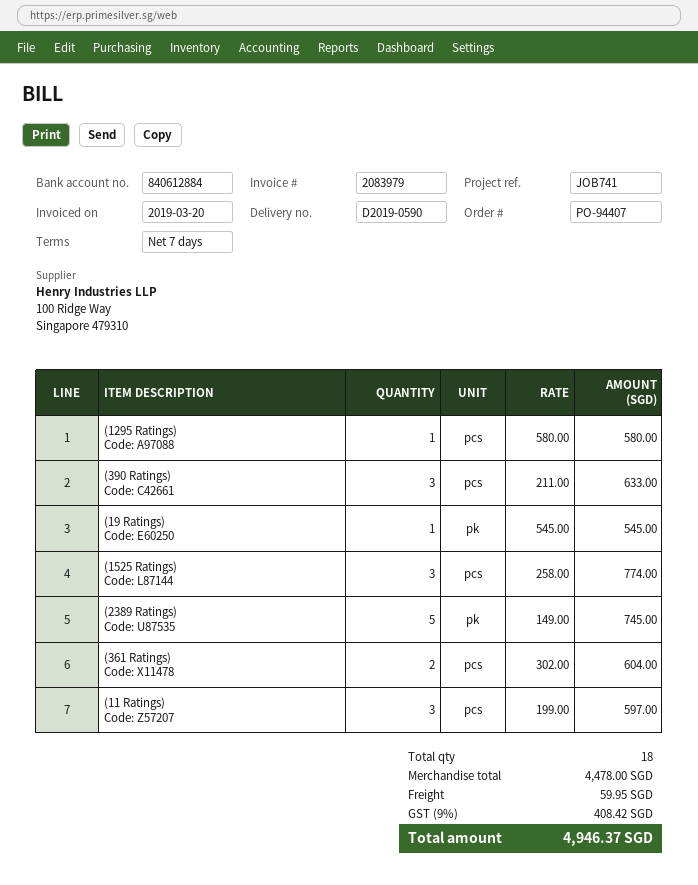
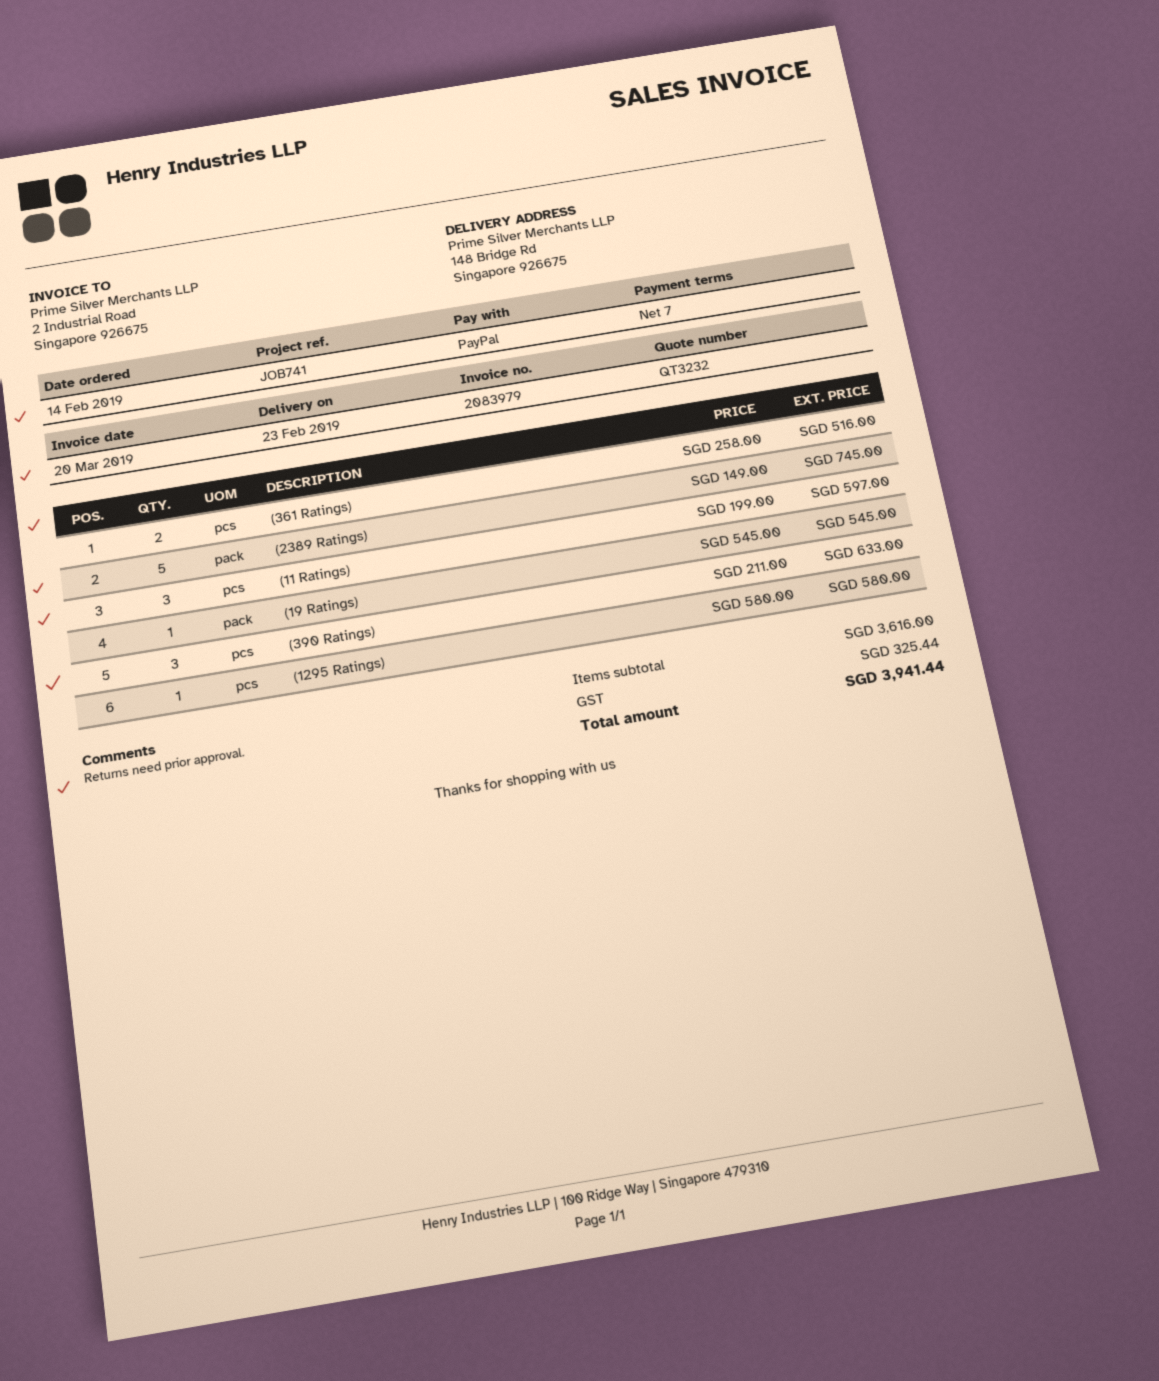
(1525 Ratings): 3 x 258.00 = 774.00 -> none
(361 Ratings): 2 x 302.00 = 604.00 -> 2 x 258.00 = 516.00
subtotal: 4478.00 -> 3616.00
shipping: 59.95 -> none
tax: 408.42 -> 325.44
total: 4946.37 -> 3941.44

